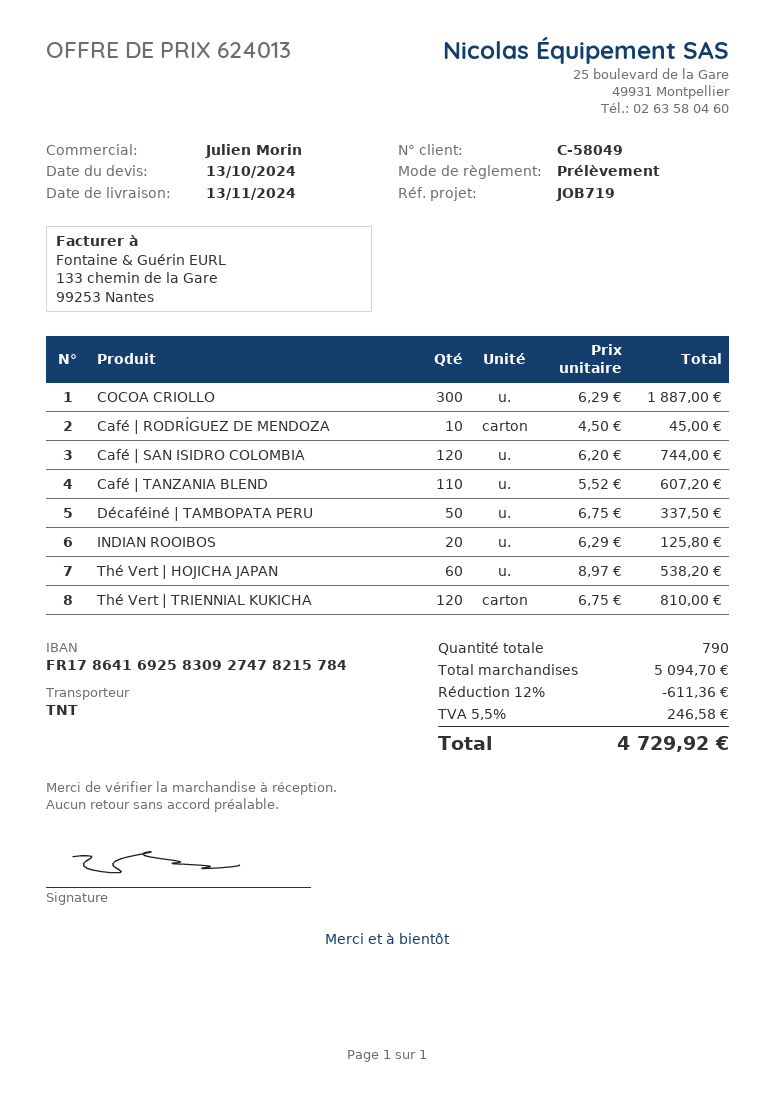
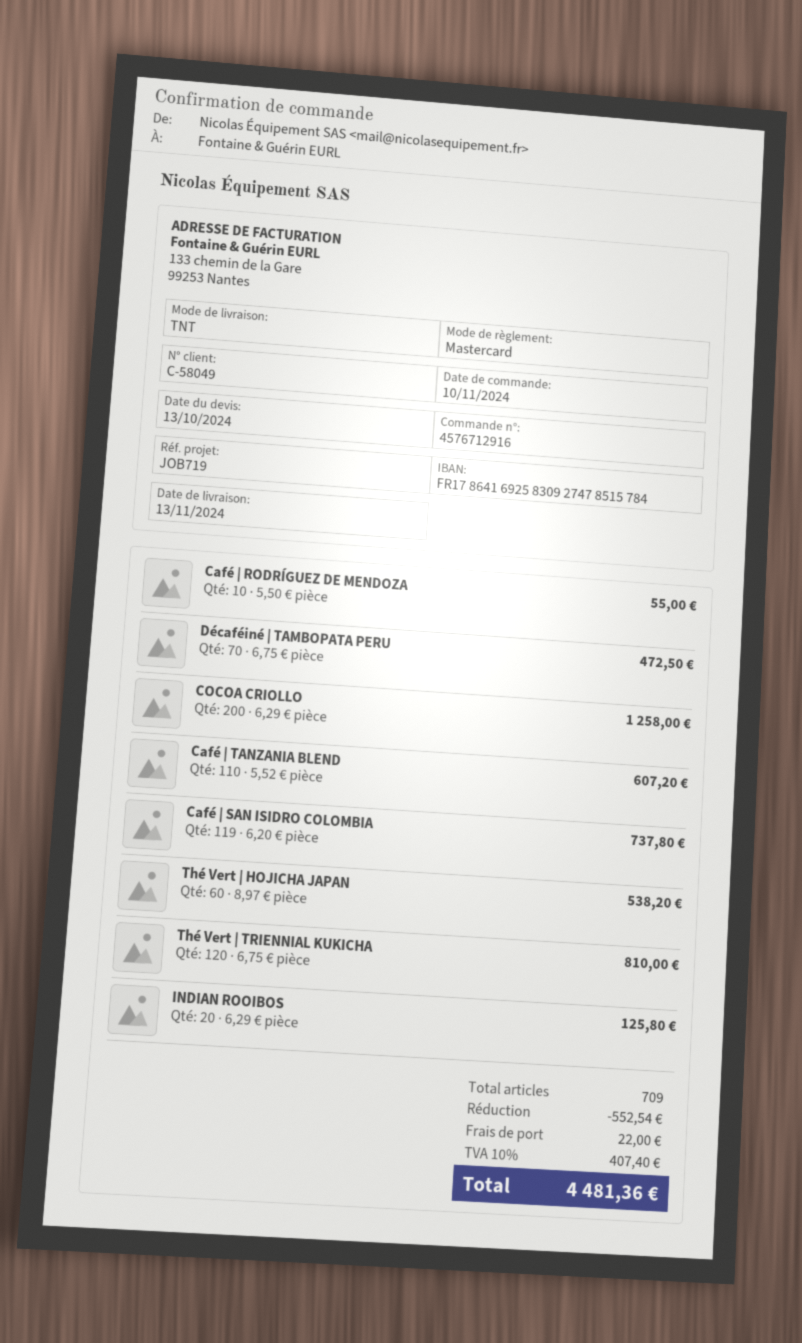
payment method: direct debit -> Mastercard
bank account: FR1786416925830927478215784 -> FR1786416925830927478515784
COCOA CRIOLLO: 300 x 6.29 = 1887.00 -> 200 x 6.29 = 1258.00
Café | RODRÍGUEZ DE MENDOZA: 10 x 4.50 = 45.00 -> 10 x 5.50 = 55.00
Café | SAN ISIDRO COLOMBIA: 120 x 6.20 = 744.00 -> 119 x 6.20 = 737.80
Décaféiné | TAMBOPATA PERU: 50 x 6.75 = 337.50 -> 70 x 6.75 = 472.50
total quantity: 790 -> 709
discount: 611.36 -> 552.54
shipping: none -> 22.00
tax: 5.5% = 246.58 -> 10% = 407.40
total: 4729.92 -> 4481.36

